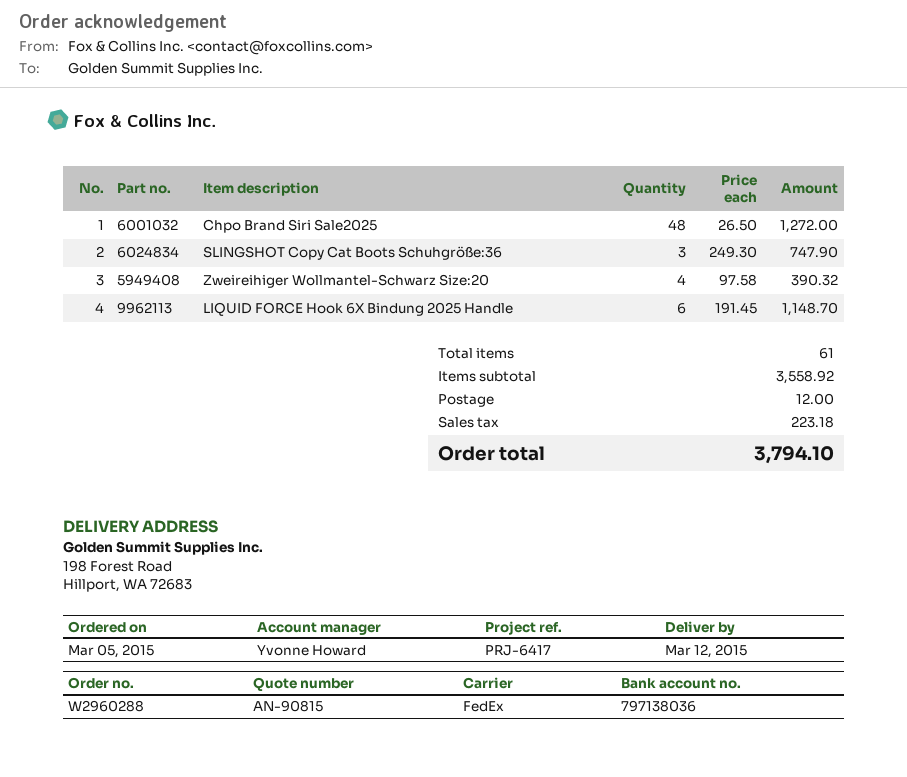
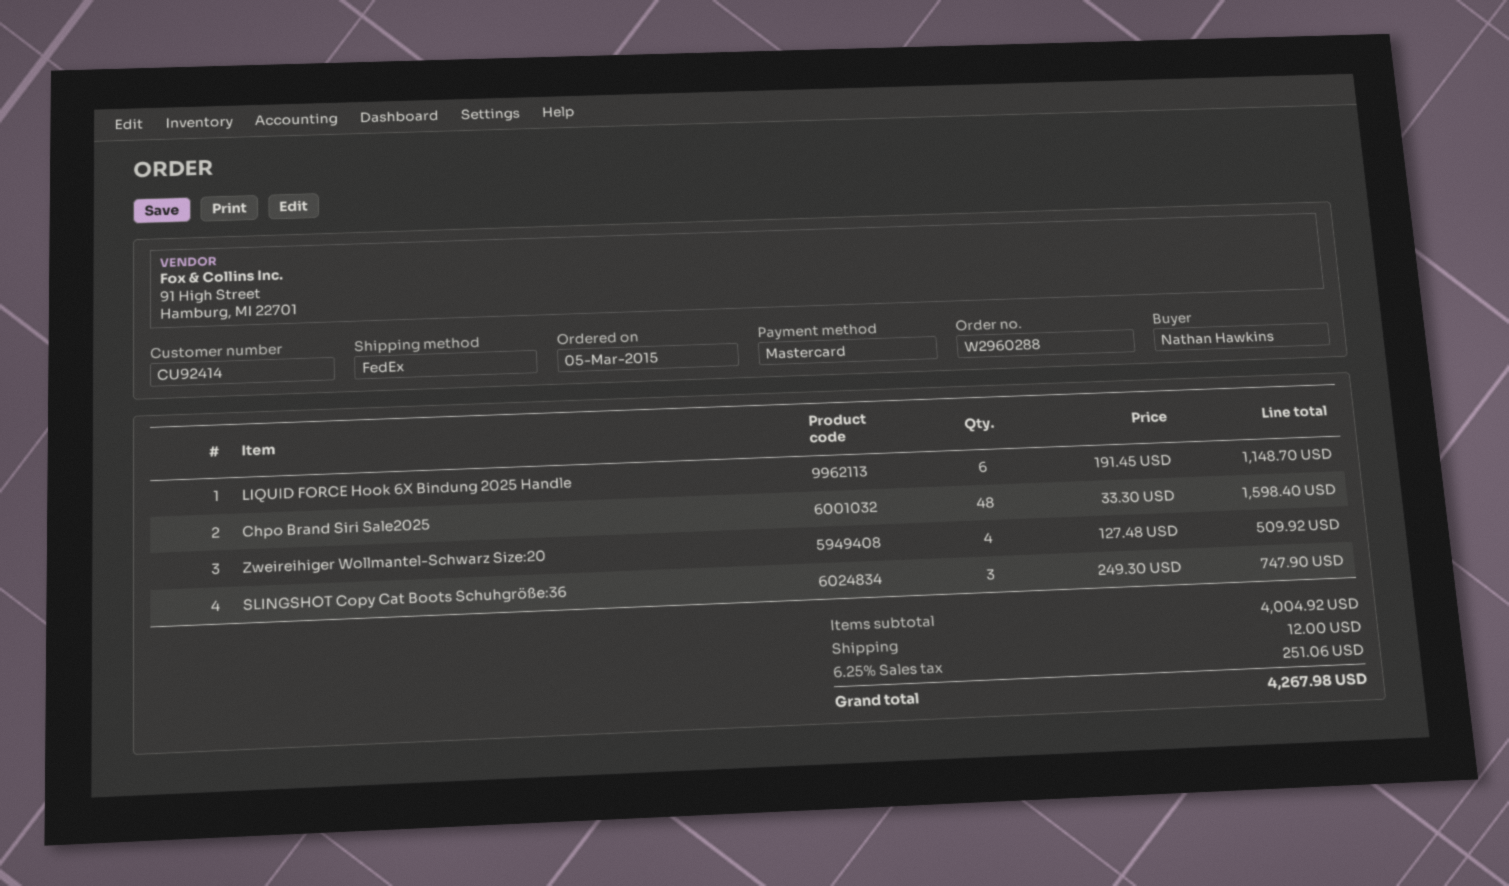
Chpo Brand Siri Sale2025: 48 x 26.50 = 1272.00 -> 48 x 33.30 = 1598.40
Zweireihiger Wollmantel-Schwarz Size:20: 4 x 97.58 = 390.32 -> 4 x 127.48 = 509.92
subtotal: 3558.92 -> 4004.92
tax: 223.18 -> 251.06
total: 3794.10 -> 4267.98

